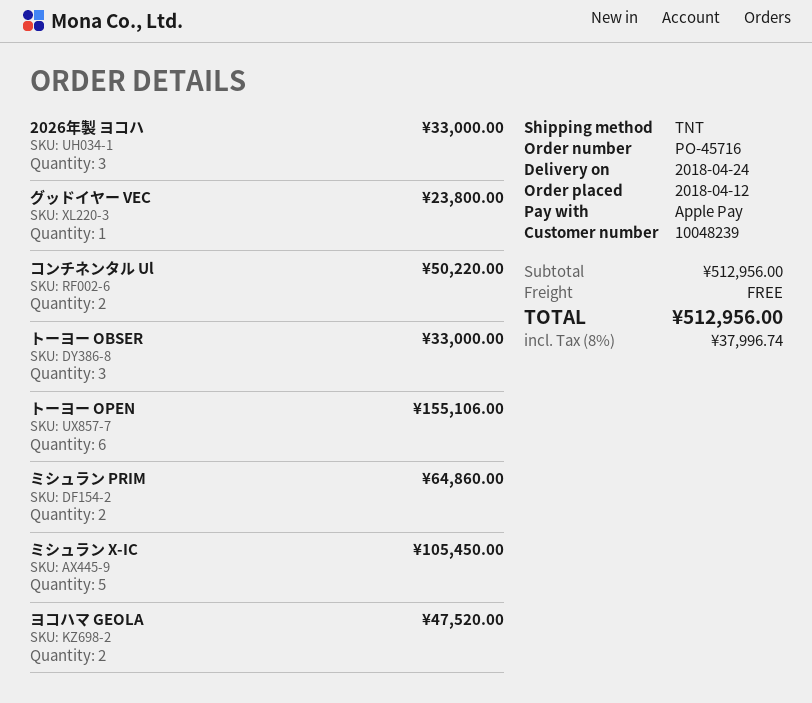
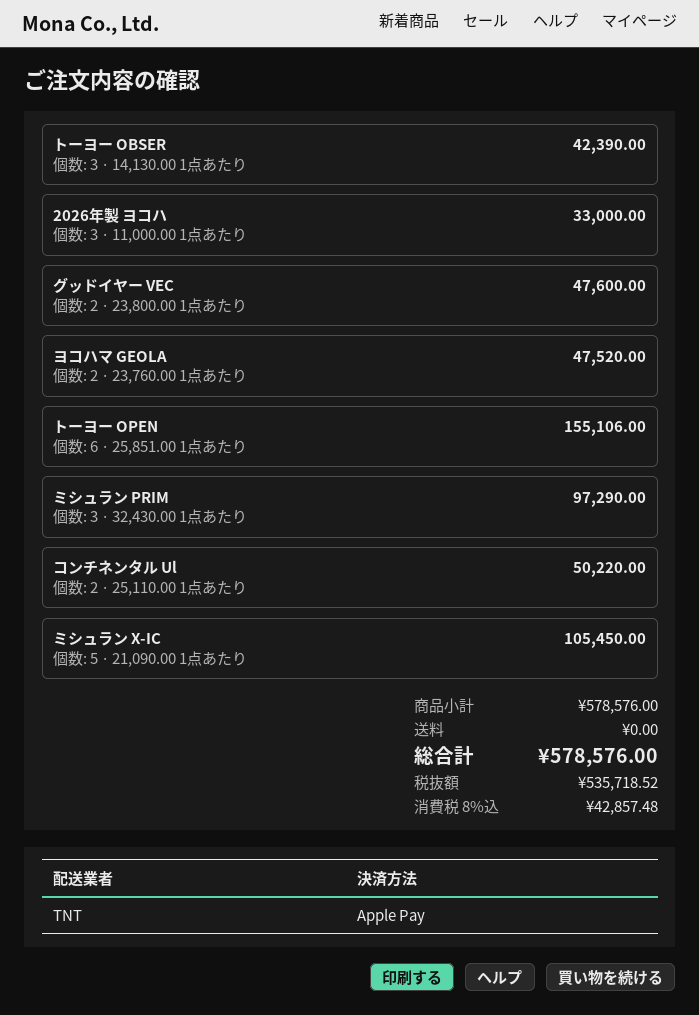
グッドイヤー VEC: 1 for 23800.00 -> 2 for 47600.00
トーヨー OBSER: 3 for 33000.00 -> 3 for 42390.00
ミシュラン PRIM: 2 for 64860.00 -> 3 for 97290.00
subtotal: 512956.00 -> 578576.00
tax: 8% = 37996.74 -> 8% = 42857.48
total: 512956.00 -> 578576.00

